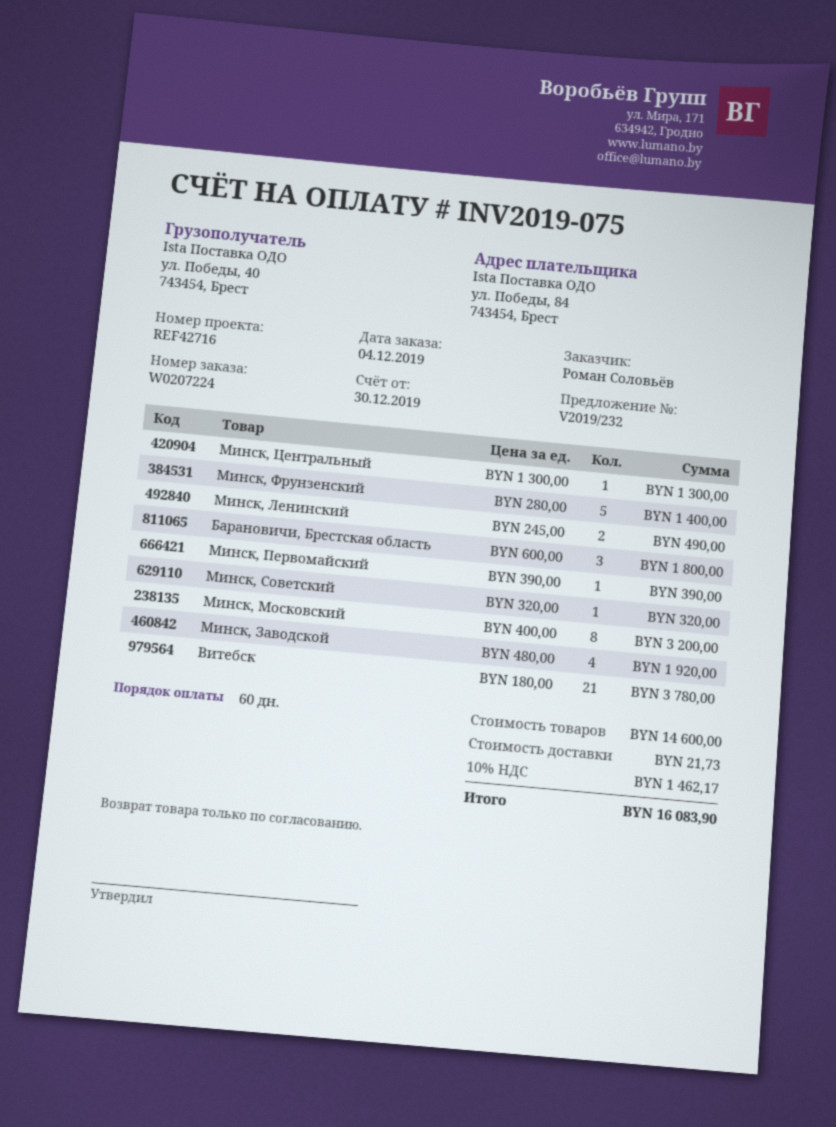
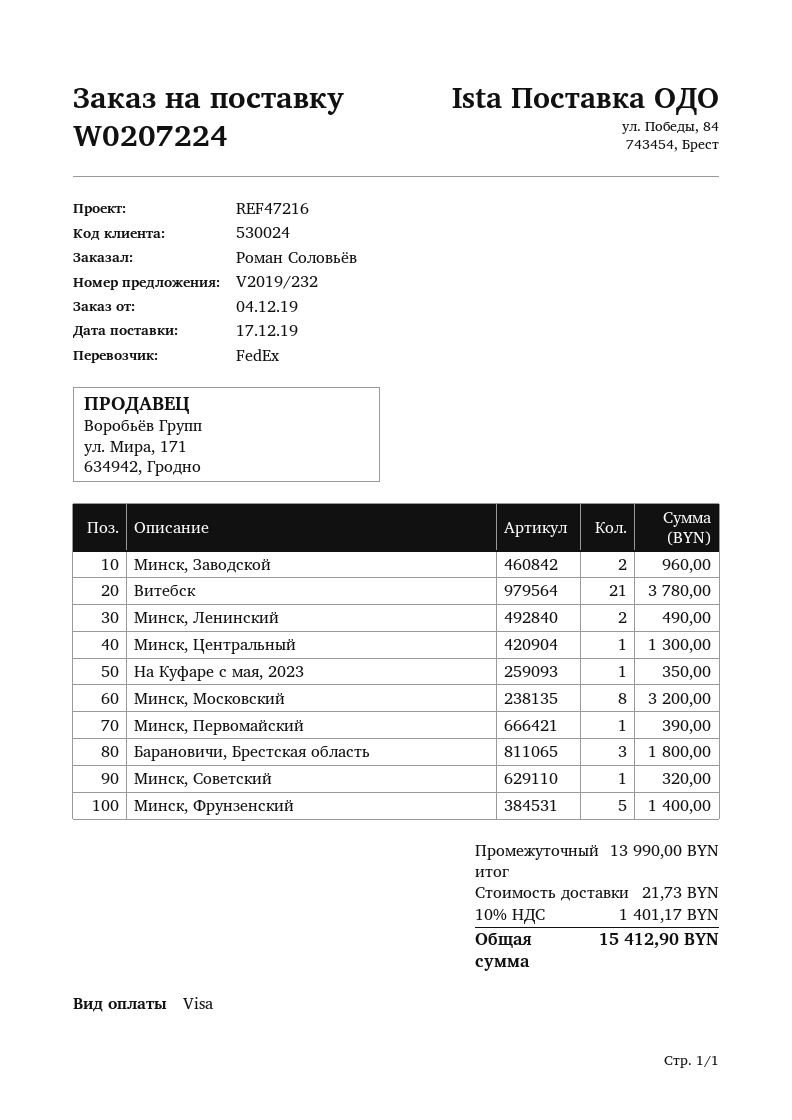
reference: REF42716 -> REF47216
Минск, Заводской: 4 for 1920.00 -> 2 for 960.00
На Куфаре с мая, 2023: none -> 1 for 350.00
subtotal: 14600.00 -> 13990.00
tax: 10% = 1462.17 -> 10% = 1401.17
total: 16083.90 -> 15412.90

